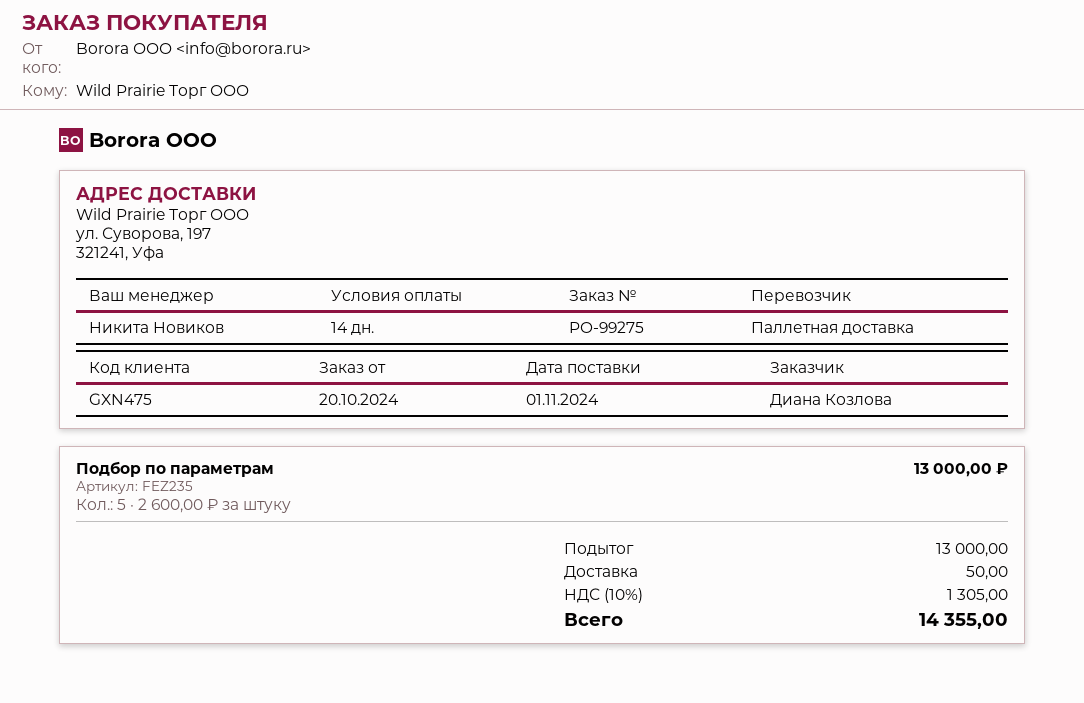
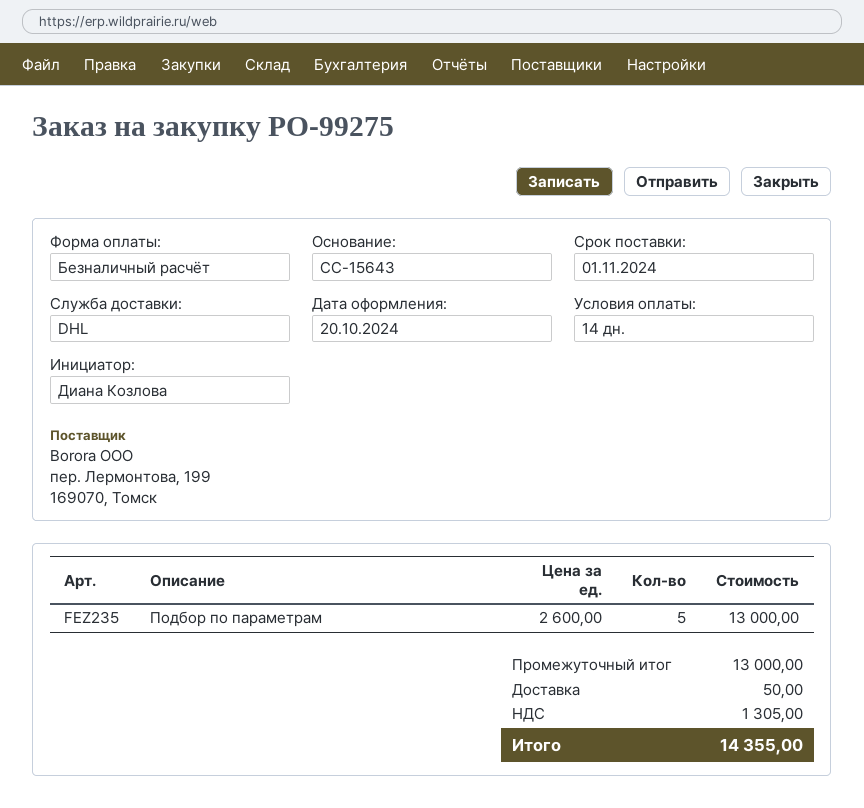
shipping method: pallet freight -> DHL

